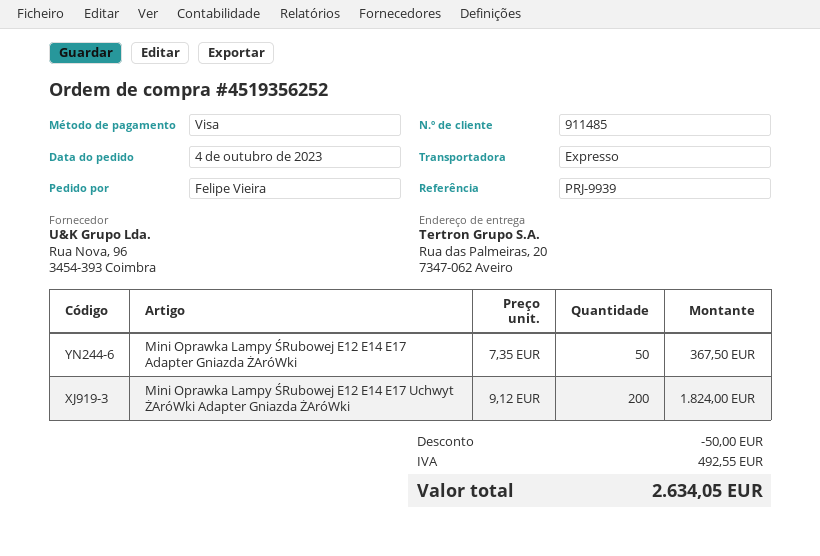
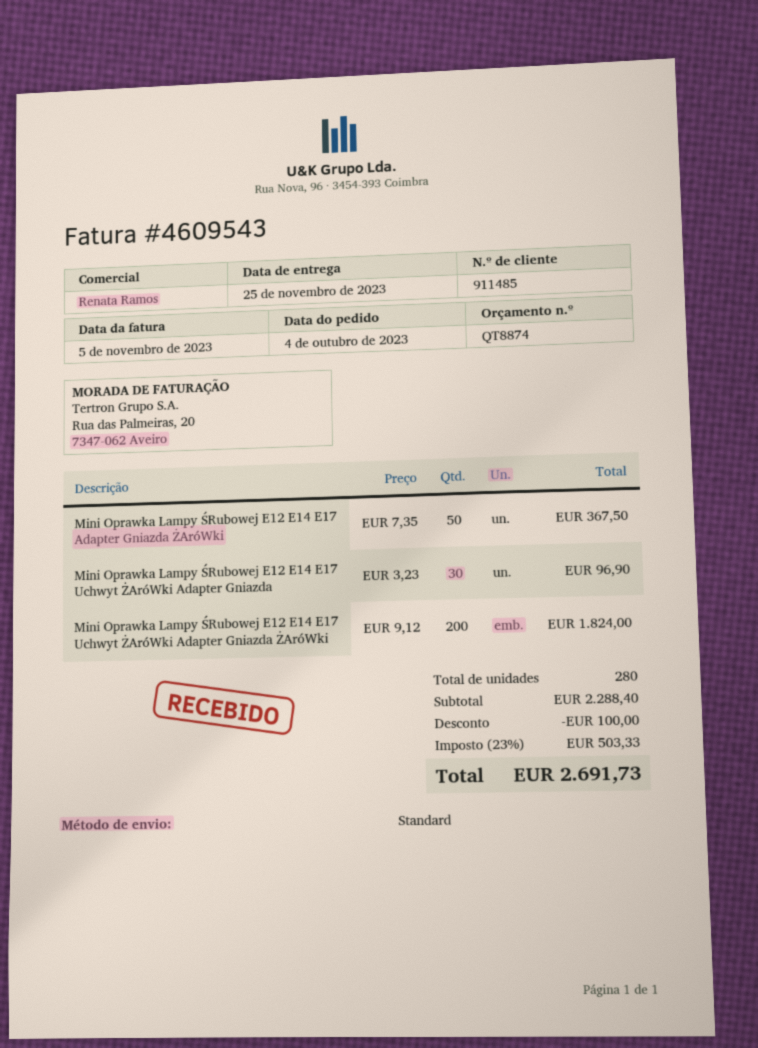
shipping method: express -> standard
Mini Oprawka Lampy ŚRubowej E12 E14 E17 Uchwyt ŻAróWki Adapter Gniazda: none -> 30 x 3.23 = 96.90
discount: 50.00 -> 100.00
tax: 492.55 -> 503.33
total: 2634.05 -> 2691.73

